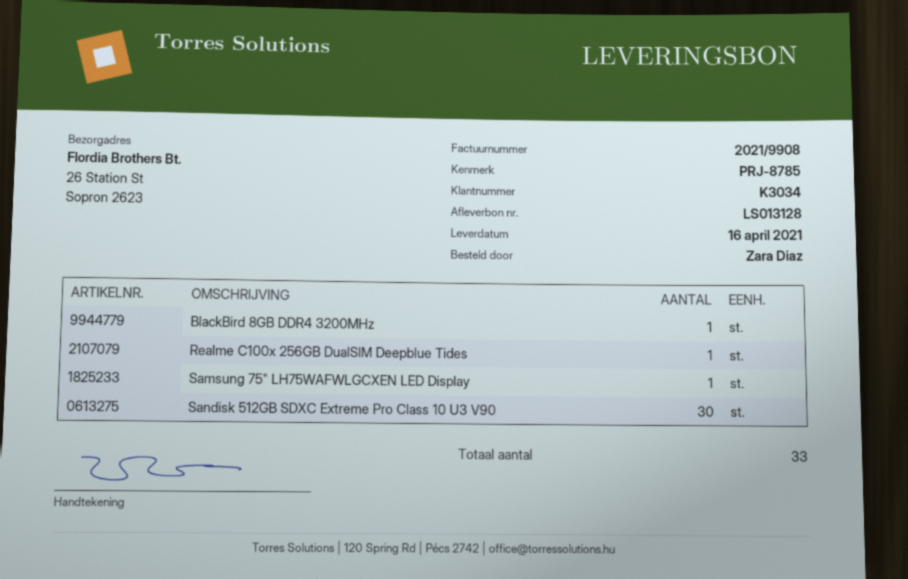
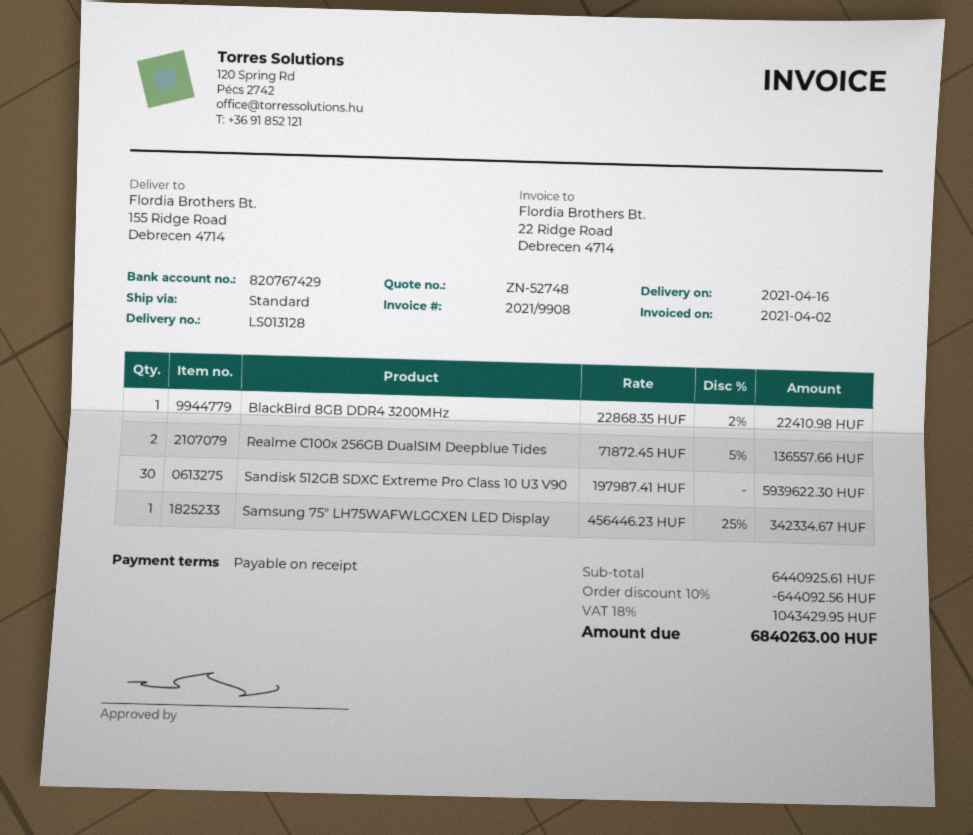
ship to: 26 Station St, Sopron 2623 -> 155 Ridge Road, Debrecen 4714
Realme C100x 256GB DualSIM Deepblue Tides: 1 -> 2

